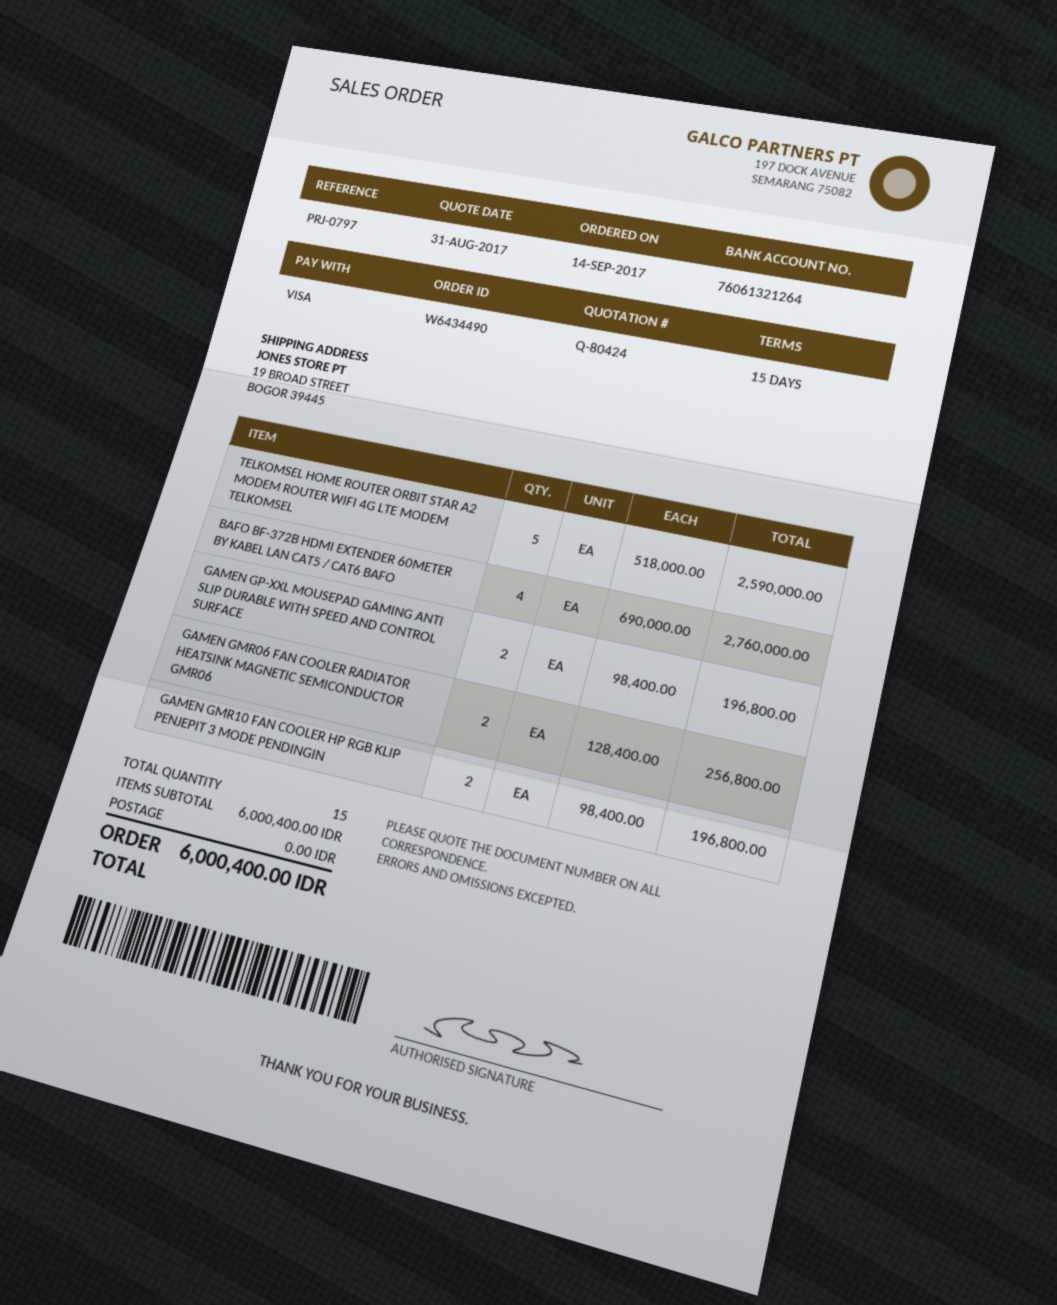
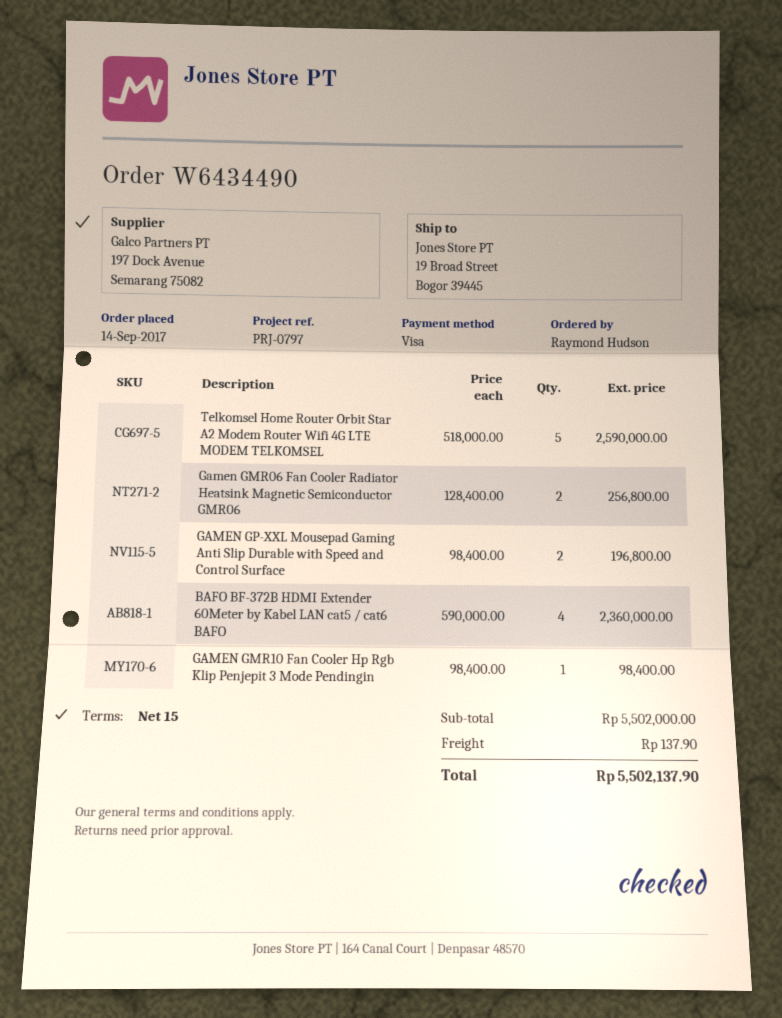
BAFO BF-372B HDMI EXTENDER 60METER BY KABEL LAN CAT5 / CAT6 BAFO: 4 x 690000.00 = 2760000.00 -> 4 x 590000.00 = 2360000.00
GAMEN GMR10 FAN COOLER HP RGB KLIP PENJEPIT 3 MODE PENDINGIN: 2 x 98400.00 = 196800.00 -> 1 x 98400.00 = 98400.00
subtotal: 6000400.00 -> 5502000.00
shipping: 0.00 -> 137.90
total: 6000400.00 -> 5502137.90

